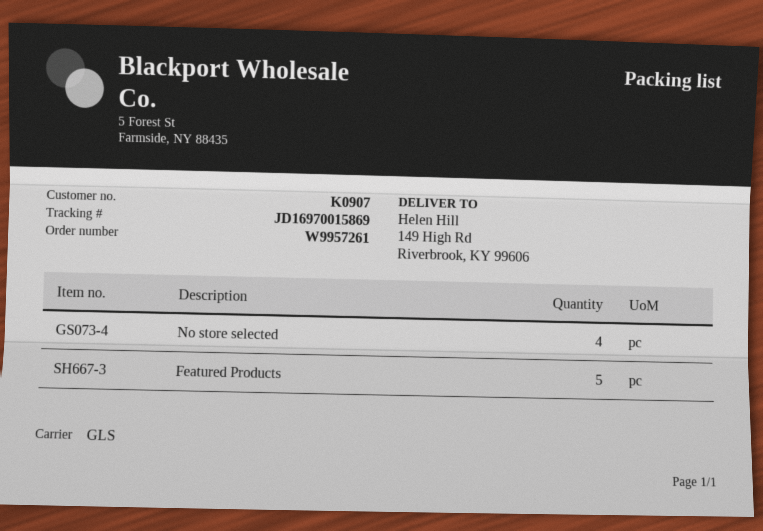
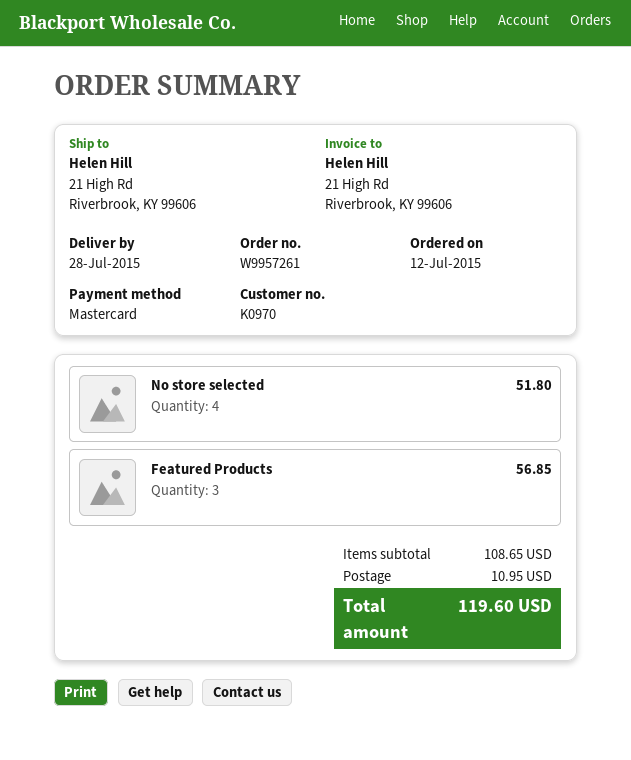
customer number: K0907 -> K0970
ship to: 149 High Rd, Riverbrook, KY 99606 -> 21 High Rd, Riverbrook, KY 99606
Featured Products: 5 -> 3

